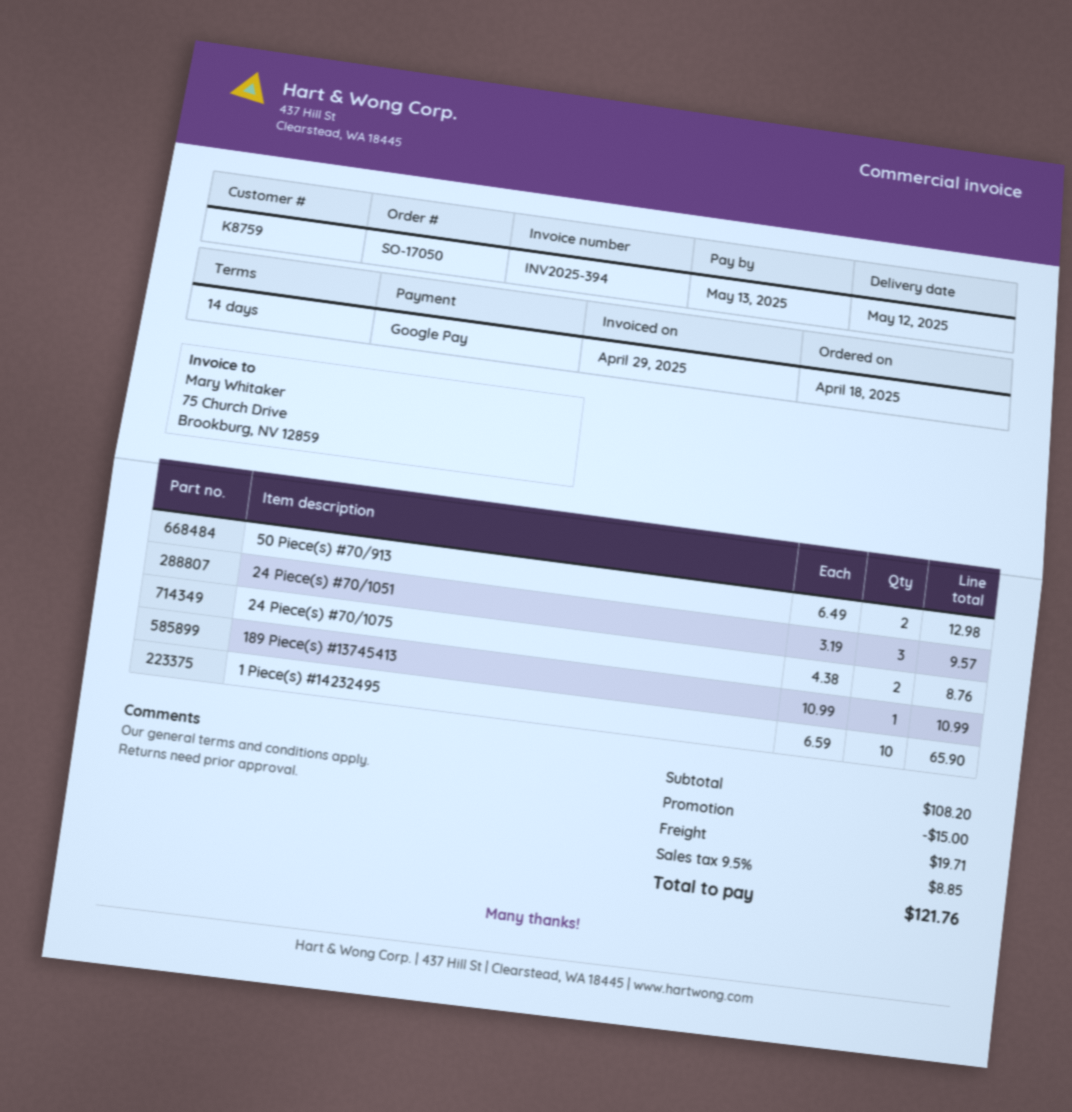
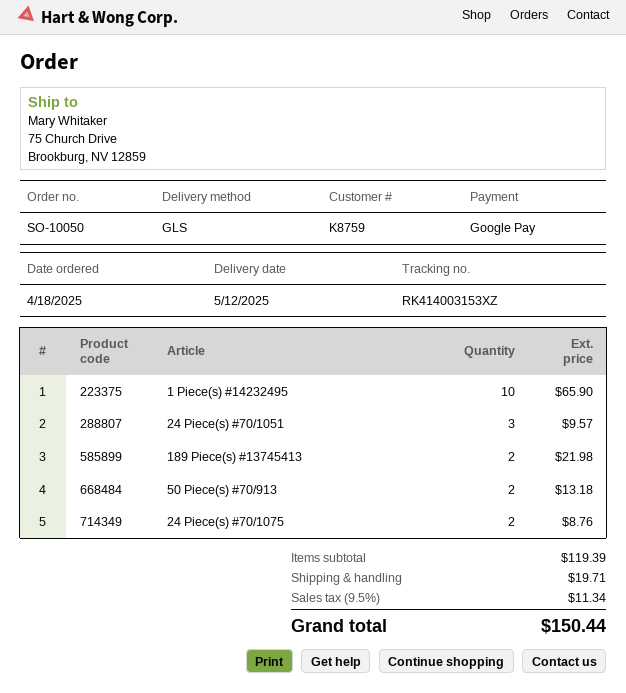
order number: SO-17050 -> SO-10050
50 Piece(s) #70/913: 2 for 12.98 -> 2 for 13.18
189 Piece(s) #13745413: 1 for 10.99 -> 2 for 21.98
subtotal: 108.20 -> 119.39
discount: 15.00 -> none
tax: 9.5% = 8.85 -> 9.5% = 11.34
total: 121.76 -> 150.44

